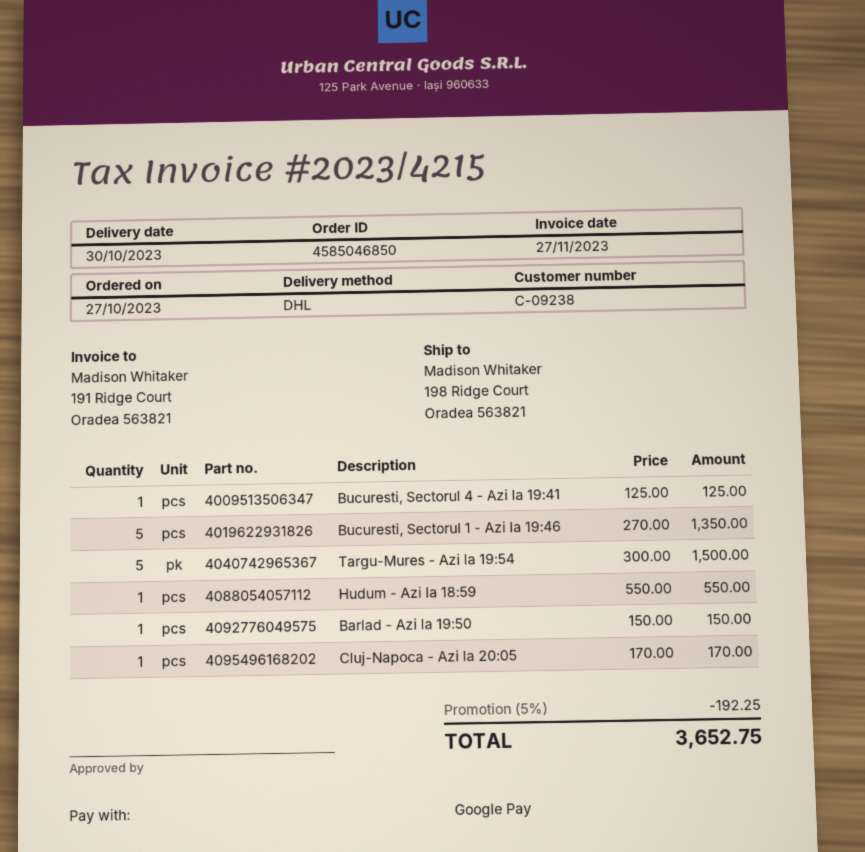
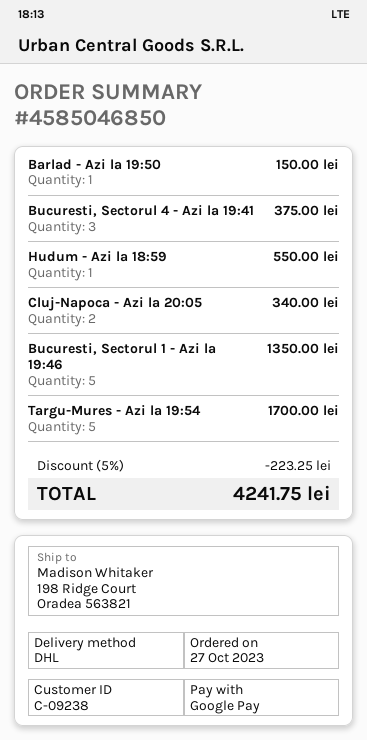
Bucuresti, Sectorul 4 - Azi la 19:41: 1 for 125.00 -> 3 for 375.00
Targu-Mures - Azi la 19:54: 5 for 1500.00 -> 5 for 1700.00
Cluj-Napoca - Azi la 20:05: 1 for 170.00 -> 2 for 340.00
discount: 5% = 192.25 -> 5% = 223.25
total: 3652.75 -> 4241.75

